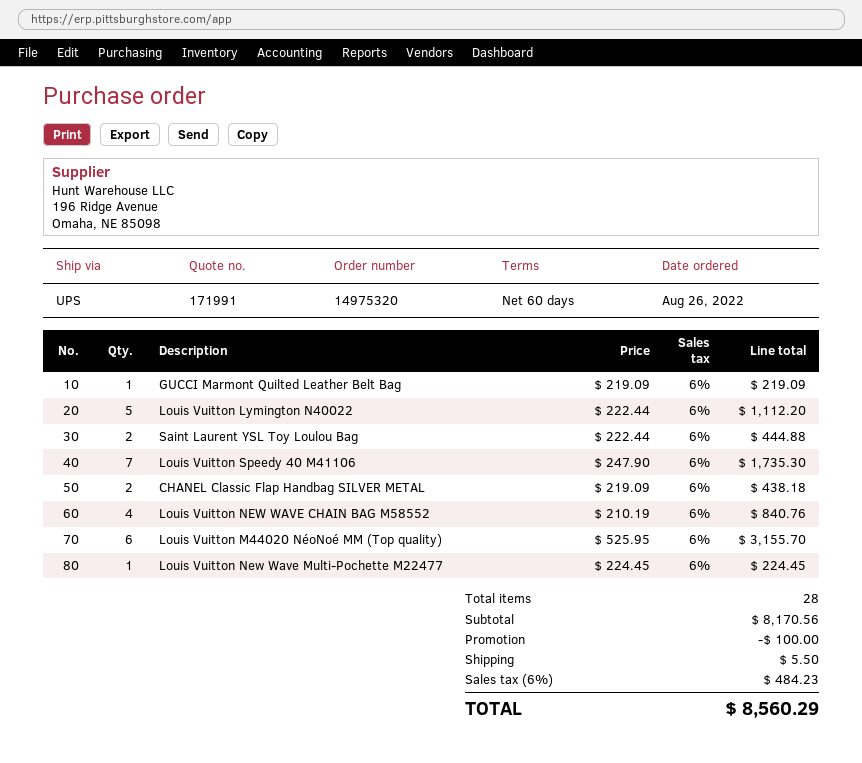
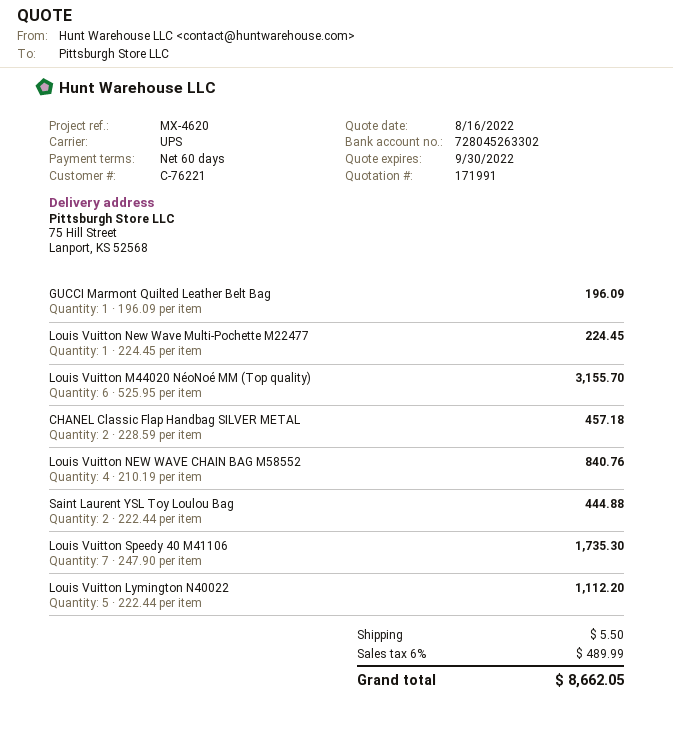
GUCCI Marmont Quilted Leather Belt Bag: 1 x 219.09 = 219.09 -> 1 x 196.09 = 196.09
CHANEL Classic Flap Handbag SILVER METAL: 2 x 219.09 = 438.18 -> 2 x 228.59 = 457.18
discount: 100.00 -> none
tax: 6% = 484.23 -> 6% = 489.99
total: 8560.29 -> 8662.05

